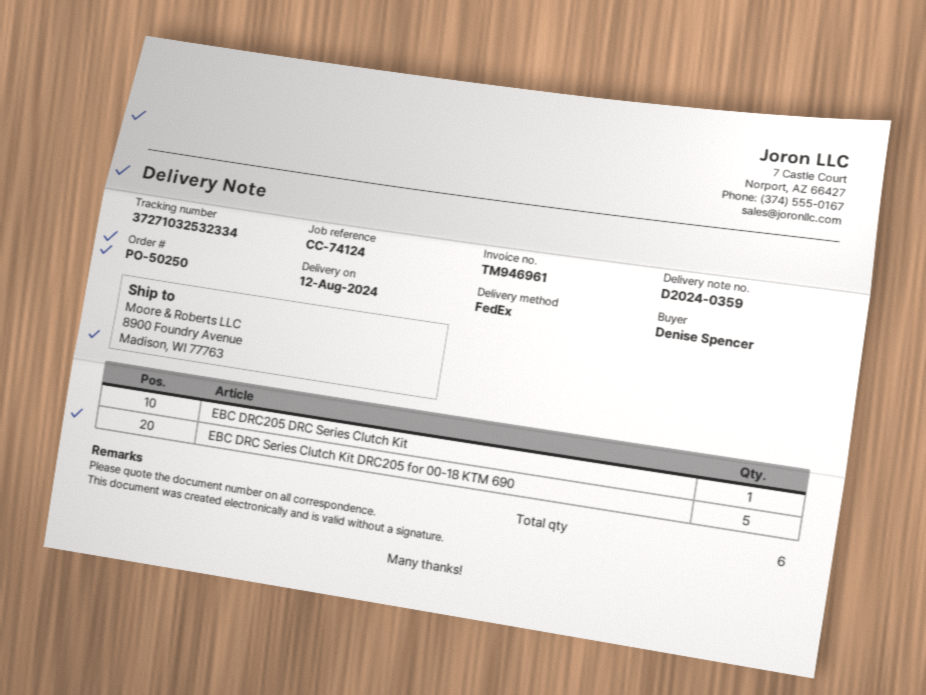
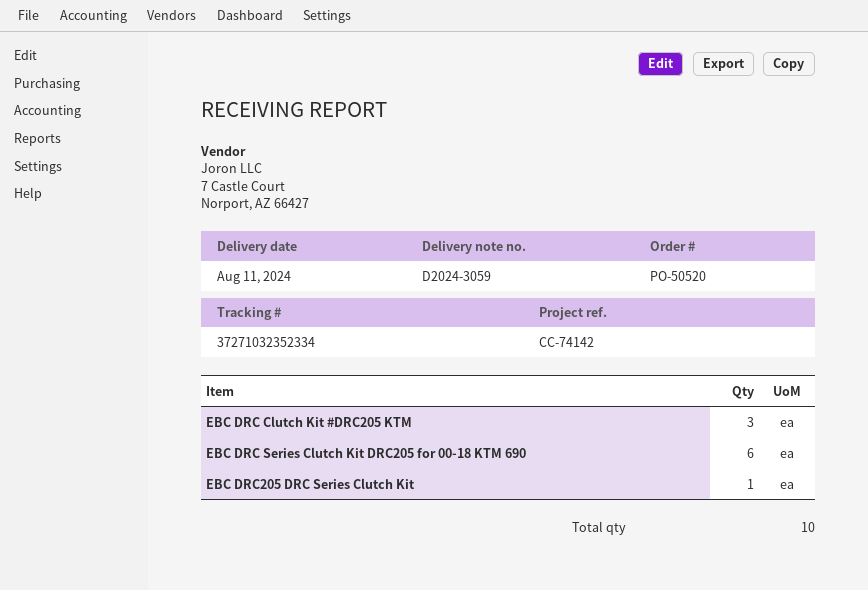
order number: PO-50250 -> PO-50520
delivery note number: D2024-0359 -> D2024-3059
delivery date: 2024-08-12 -> 2024-08-11
reference: CC-74124 -> CC-74142
tracking number: 37271032532334 -> 37271032352334
EBC DRC Series Clutch Kit DRC205 for 00-18 KTM 690: 5 -> 6
EBC DRC Clutch Kit #DRC205 KTM: none -> 3
total quantity: 6 -> 10

